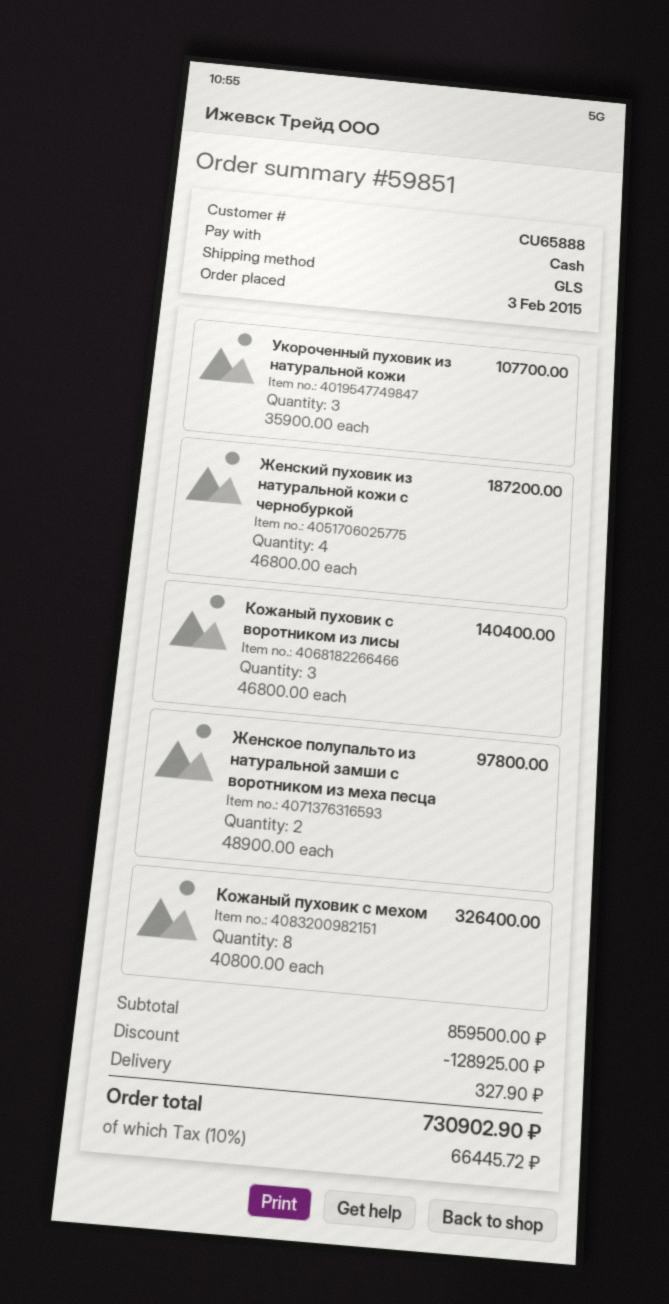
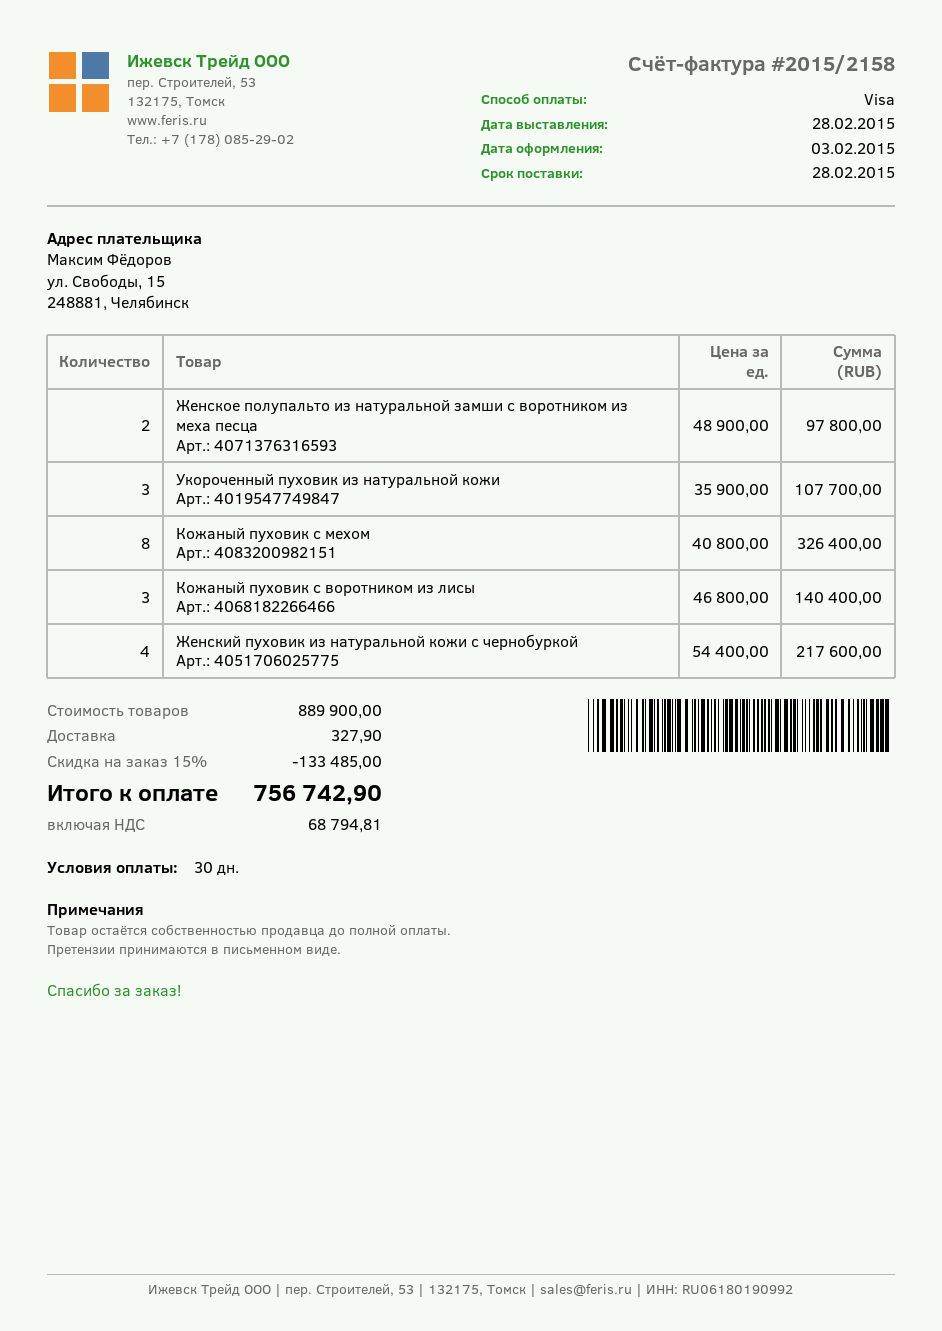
payment method: cash -> Visa
Женский пуховик из натуральной кожи с чернобуркой: 4 x 46800.00 = 187200.00 -> 4 x 54400.00 = 217600.00
subtotal: 859500.00 -> 889900.00
discount: 128925.00 -> 133485.00
tax: 66445.72 -> 68794.81
total: 730902.90 -> 756742.90

